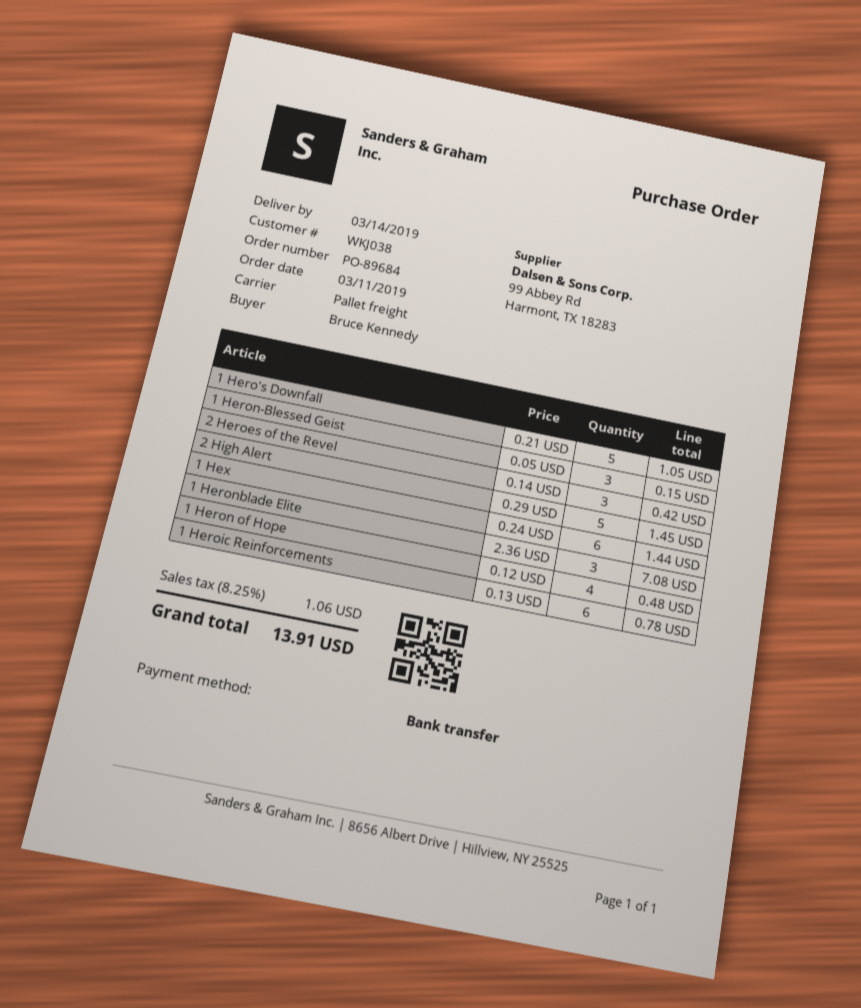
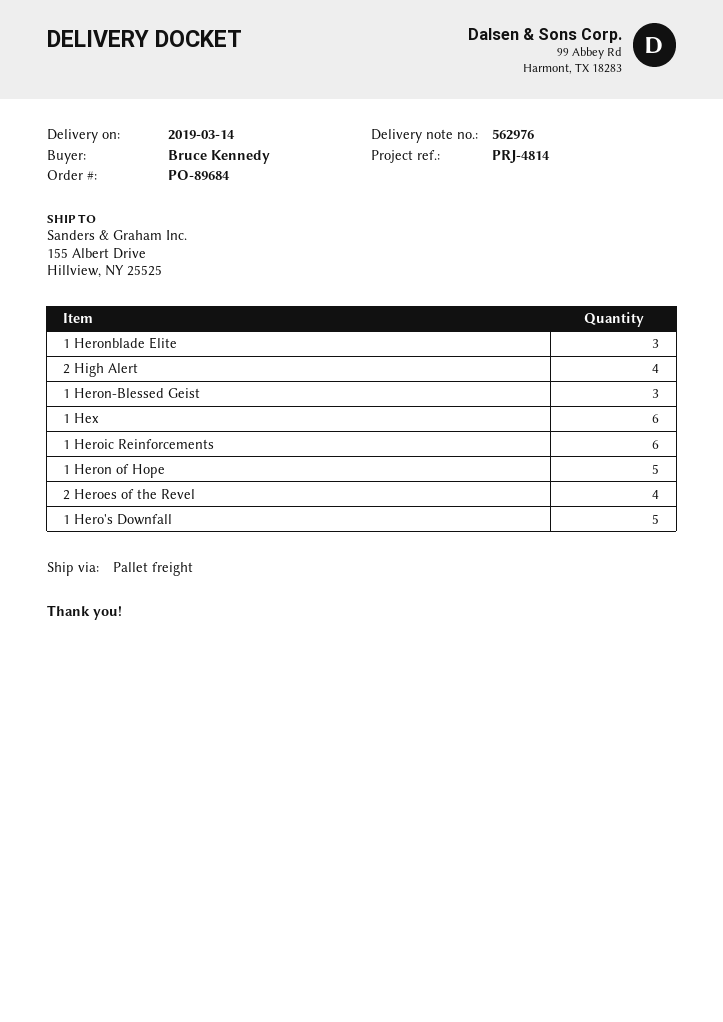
2 Heroes of the Revel: 3 -> 4
2 High Alert: 5 -> 4
1 Heron of Hope: 4 -> 5

